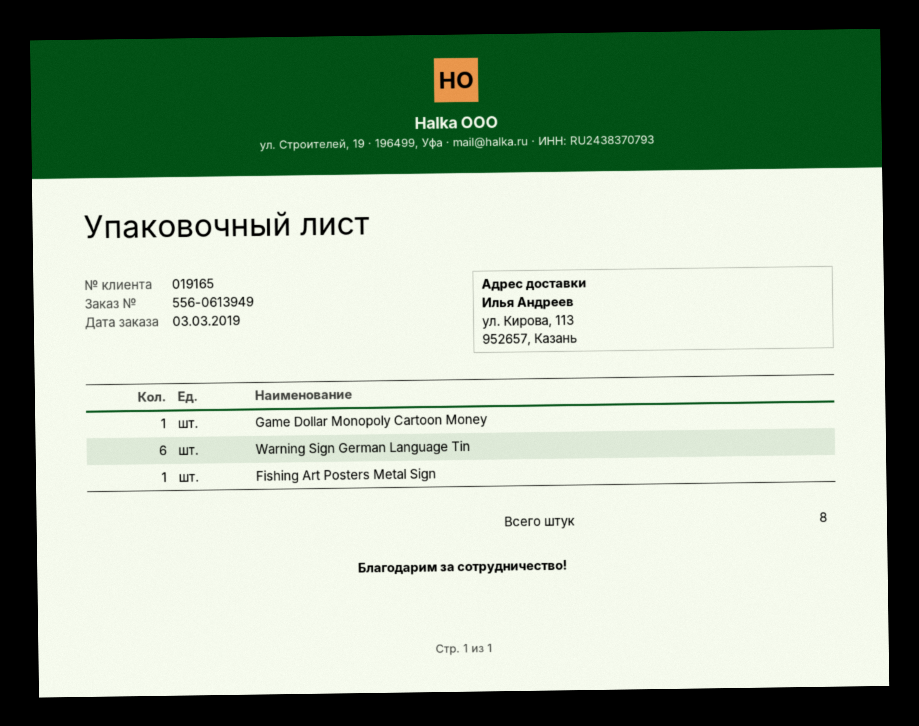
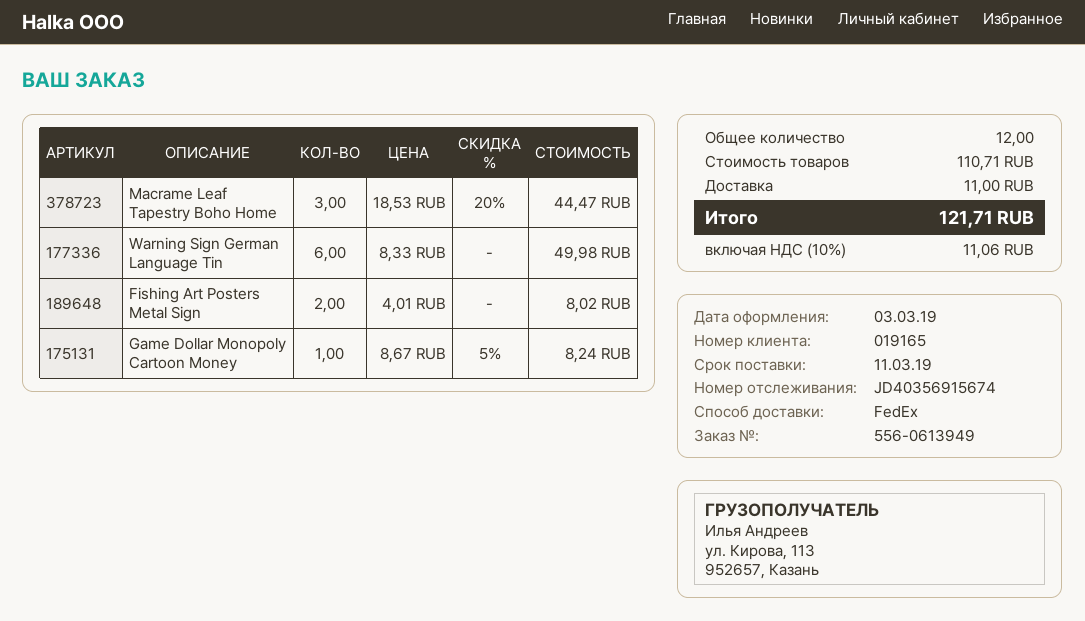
Fishing Art Posters Metal Sign: 1 -> 2
Macrame Leaf Tapestry Boho Home: none -> 3
total quantity: 8 -> 12

